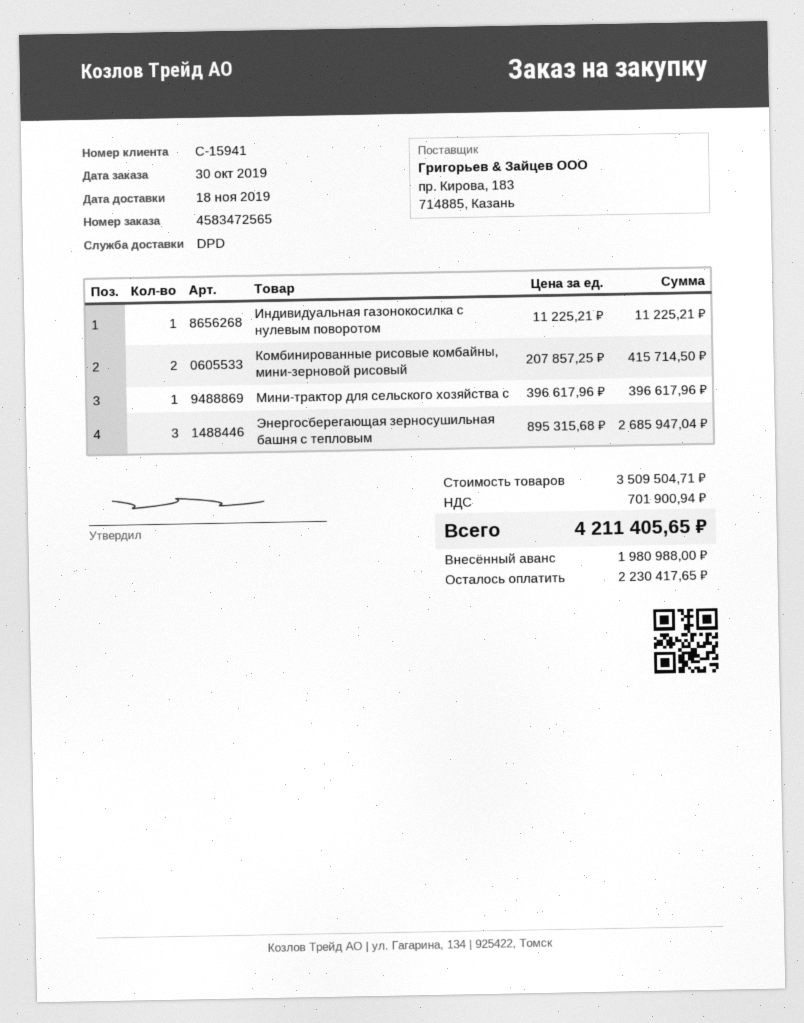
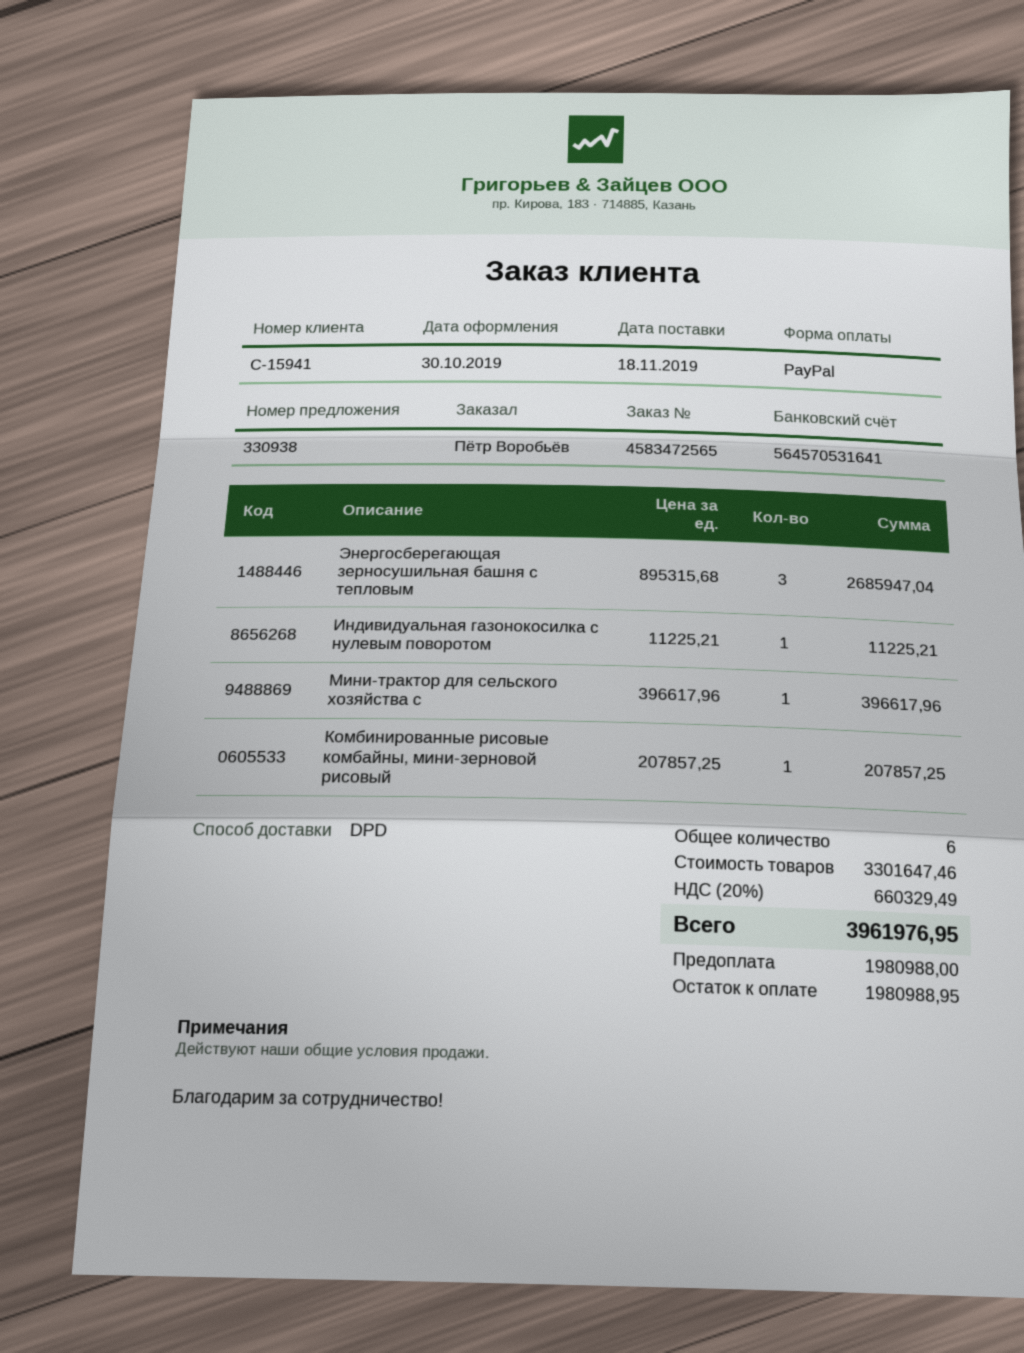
Комбинированные рисовые комбайны, мини-зерновой рисовый: 2 x 207857.25 = 415714.50 -> 1 x 207857.25 = 207857.25
subtotal: 3509504.71 -> 3301647.46
tax: 701900.94 -> 660329.49
total: 4211405.65 -> 3961976.95
balance: 2230417.65 -> 1980988.95

